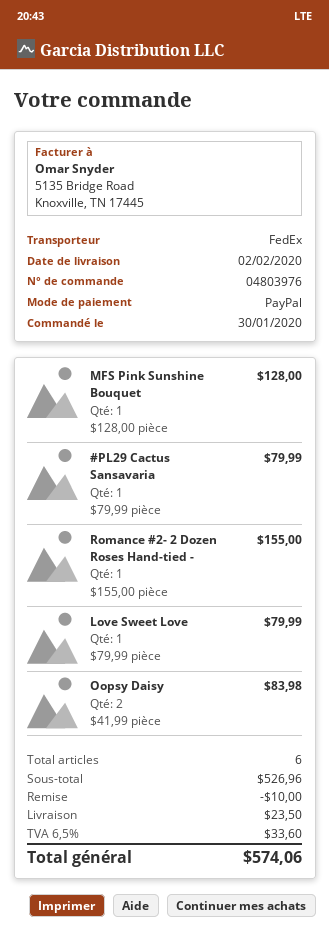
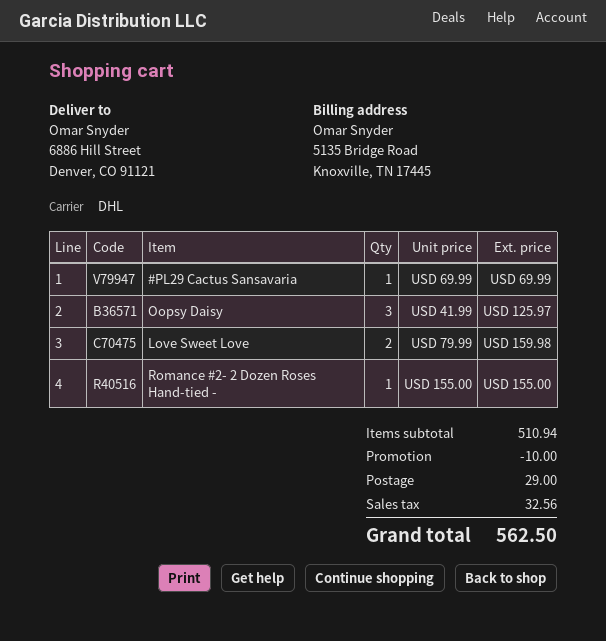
shipping method: FedEx -> DHL
MFS Pink Sunshine Bouquet: 1 x 128.00 = 128.00 -> none
#PL29 Cactus Sansavaria: 1 x 79.99 = 79.99 -> 1 x 69.99 = 69.99
Love Sweet Love: 1 x 79.99 = 79.99 -> 2 x 79.99 = 159.98
Oopsy Daisy: 2 x 41.99 = 83.98 -> 3 x 41.99 = 125.97
subtotal: 526.96 -> 510.94
shipping: 23.50 -> 29.00
tax: 33.60 -> 32.56
total: 574.06 -> 562.50

